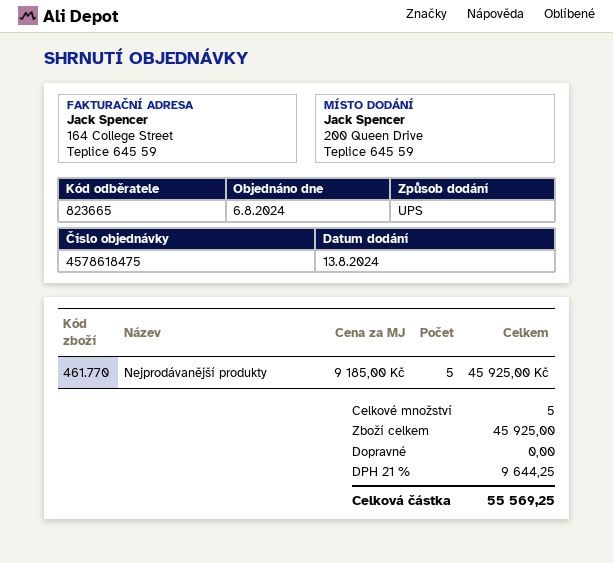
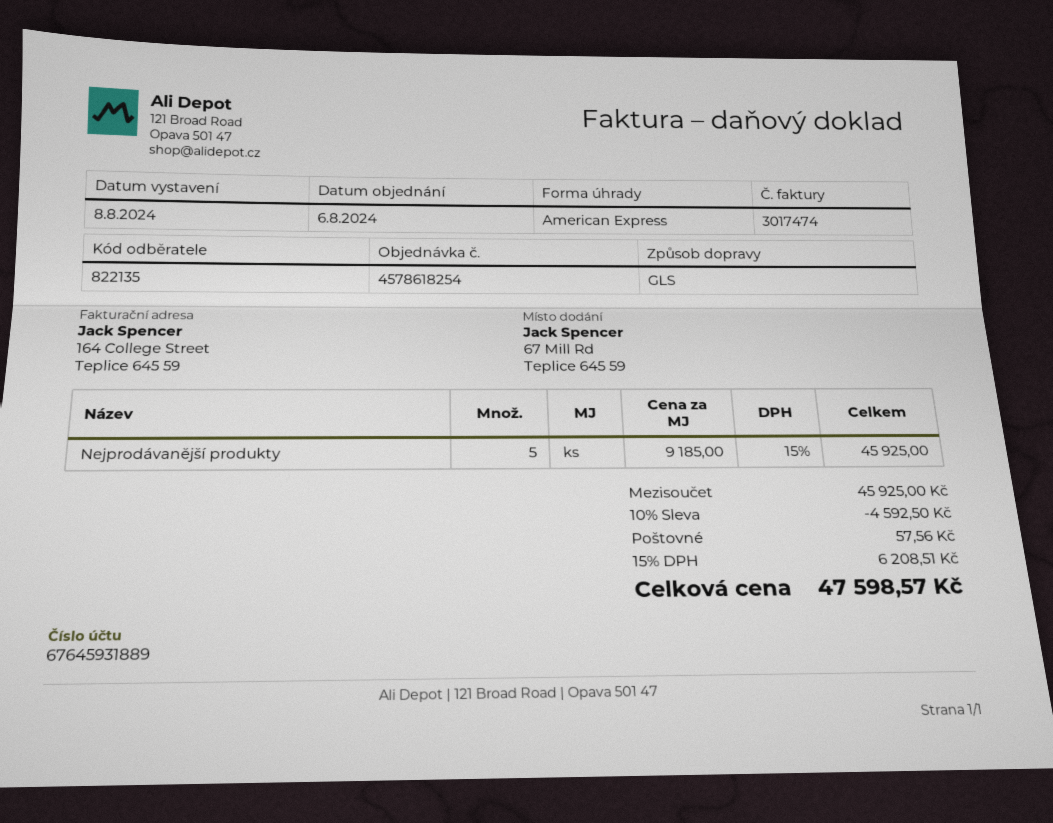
order number: 4578618475 -> 4578618254
customer number: 823665 -> 822135
shipping method: UPS -> GLS
ship to: 200 Queen Drive, Teplice 645 59 -> 67 Mill Rd, Teplice 645 59
discount: none -> 10% = 4592.50
shipping: 0.00 -> 57.56
tax: 21% = 9644.25 -> 15% = 6208.51
total: 55569.25 -> 47598.57

